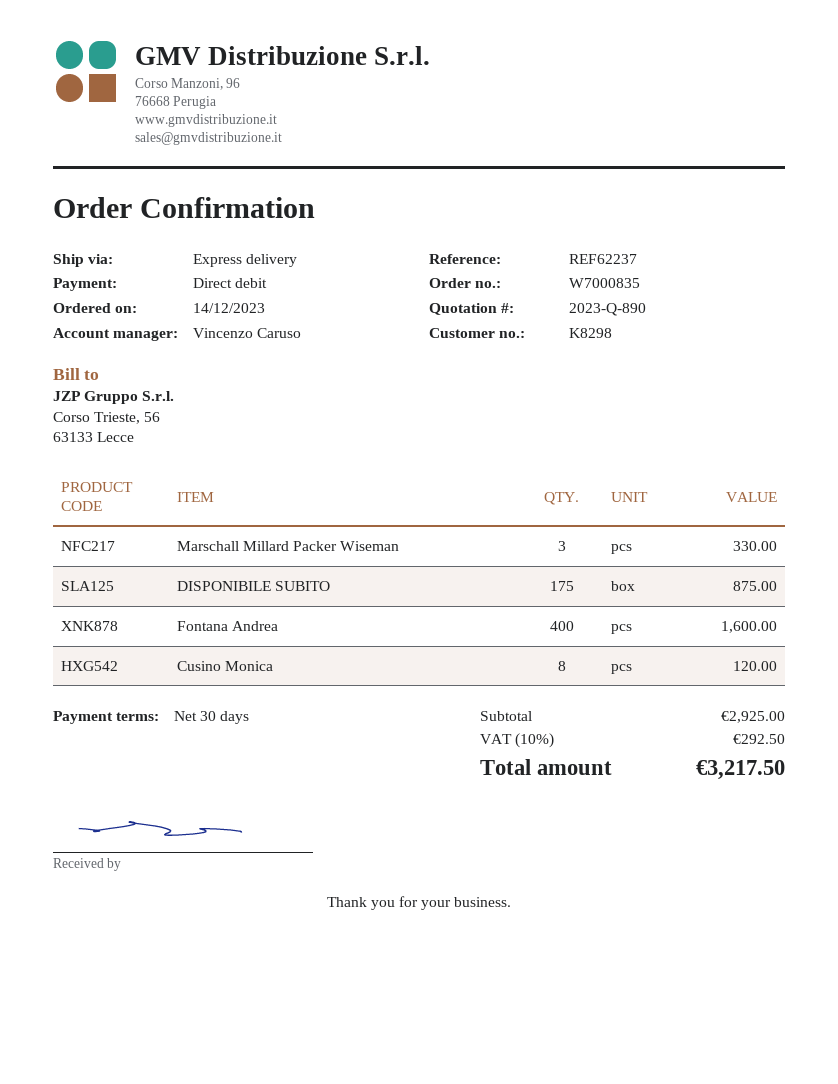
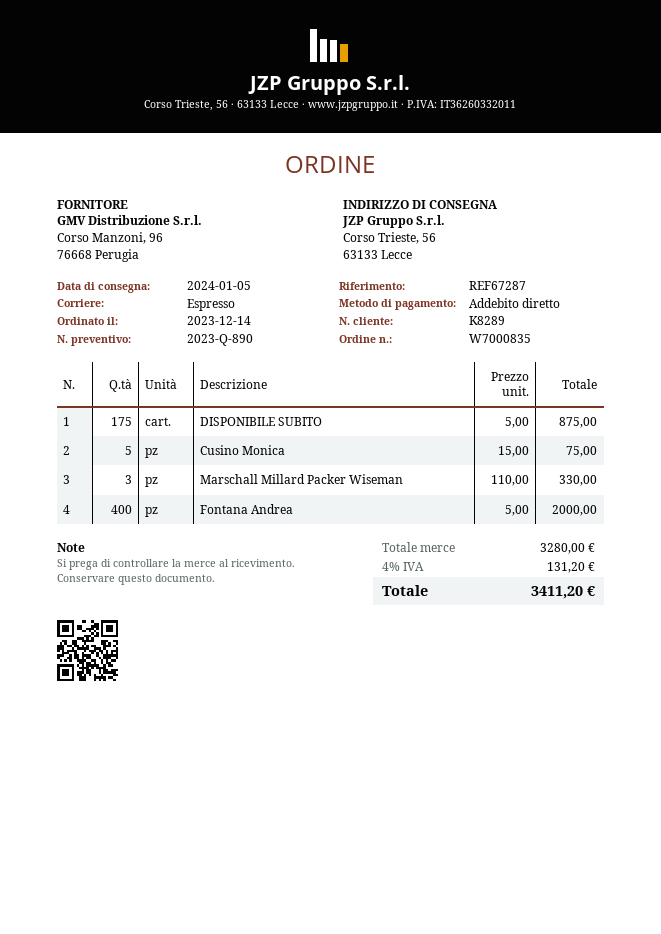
customer number: K8298 -> K8289
reference: REF62237 -> REF67287
Fontana Andrea: 400 for 1600.00 -> 400 for 2000.00
Cusino Monica: 8 for 120.00 -> 5 for 75.00
subtotal: 2925.00 -> 3280.00
tax: 10% = 292.50 -> 4% = 131.20
total: 3217.50 -> 3411.20

